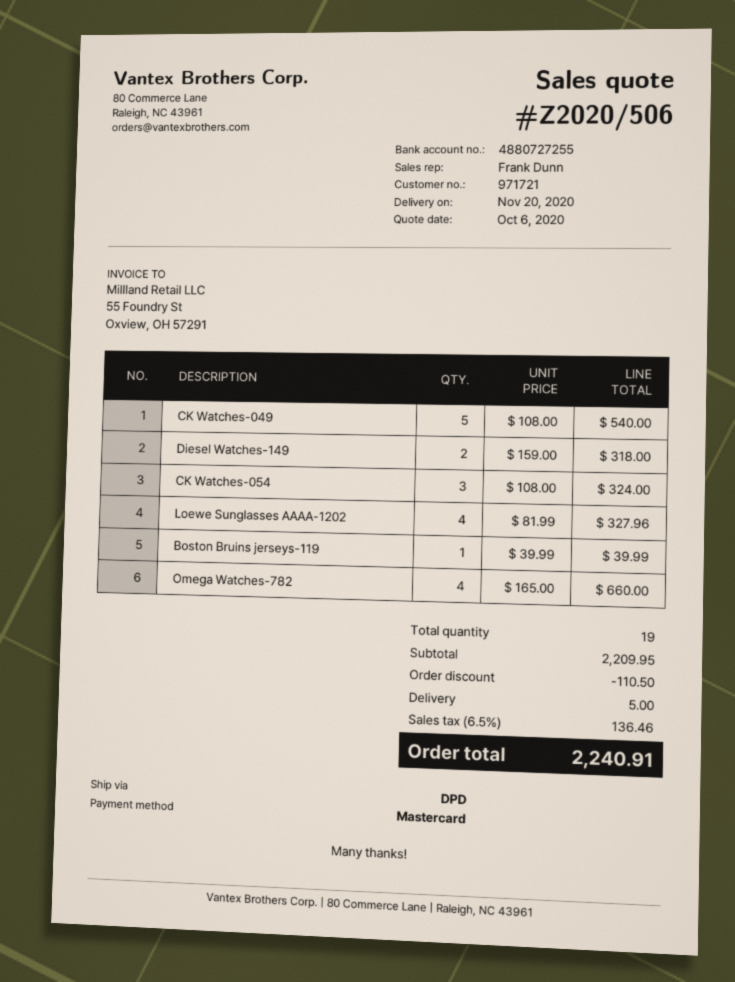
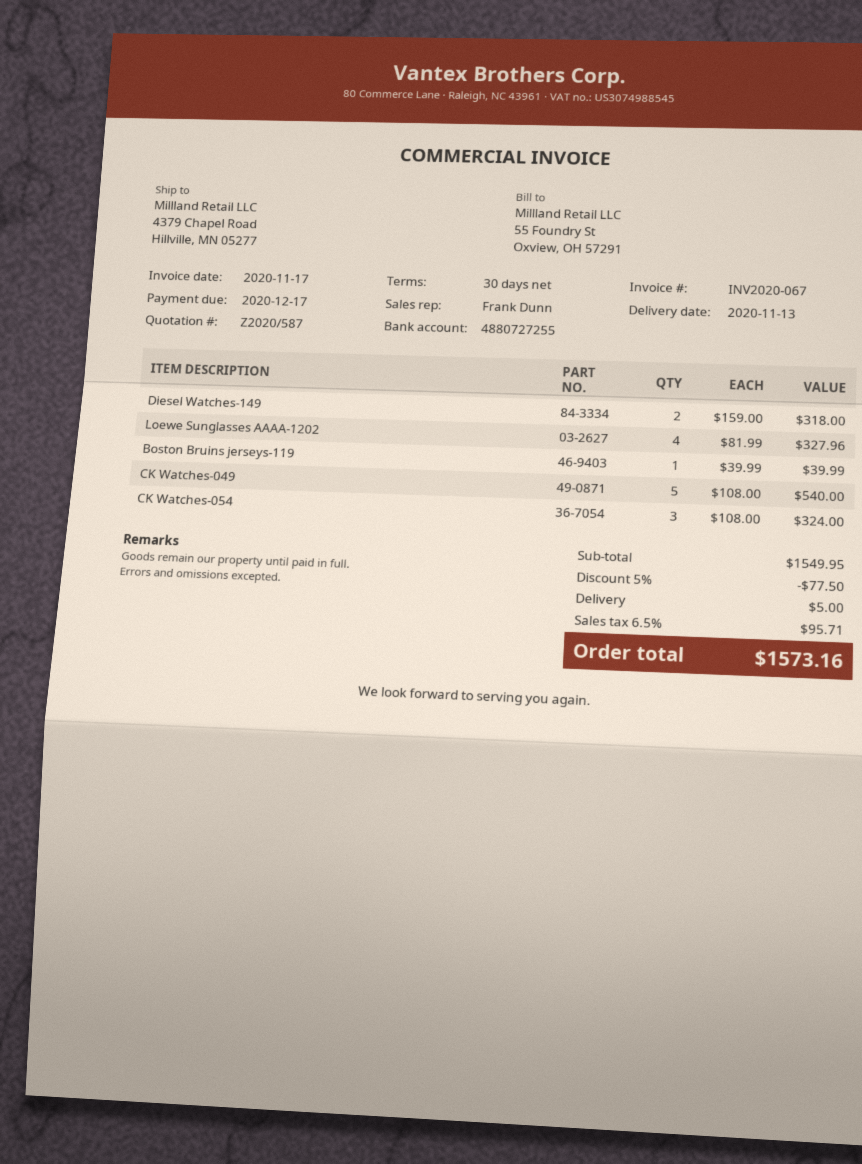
quote number: Z2020/506 -> Z2020/587
delivery date: 2020-11-20 -> 2020-11-13
Omega Watches-782: 4 x 165.00 = 660.00 -> none
subtotal: 2209.95 -> 1549.95
discount: 110.50 -> 77.50
tax: 6.5% = 136.46 -> 6.5% = 95.71
total: 2240.91 -> 1573.16

